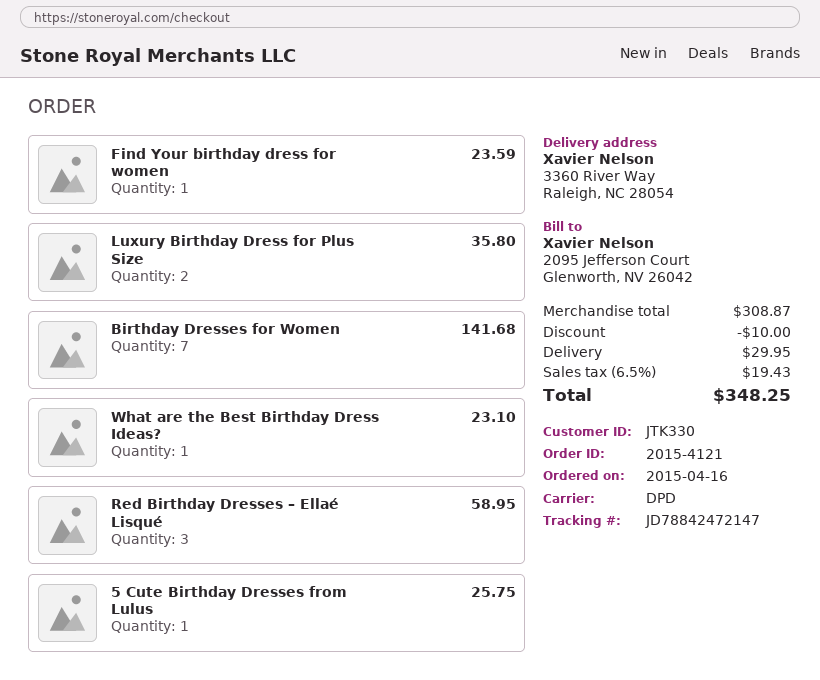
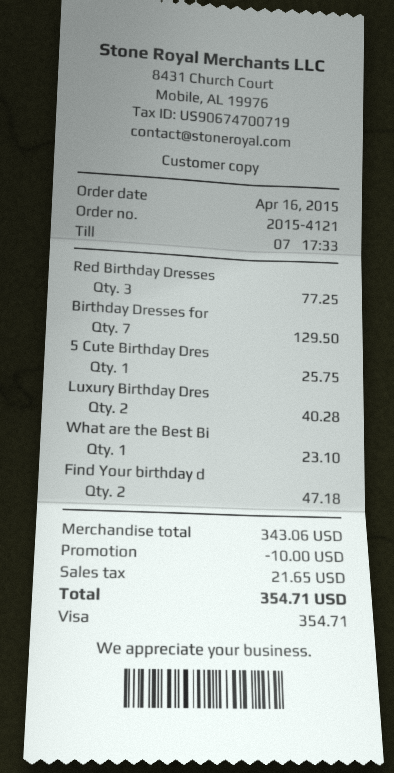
Find Your birthday dress for women: 1 for 23.59 -> 2 for 47.18
Luxury Birthday Dress for Plus Size: 2 for 35.80 -> 2 for 40.28
Birthday Dresses for Women: 7 for 141.68 -> 7 for 129.50
Red Birthday Dresses – Ellaé Lisqué: 3 for 58.95 -> 3 for 77.25
subtotal: 308.87 -> 343.06
shipping: 29.95 -> none
tax: 19.43 -> 21.65
total: 348.25 -> 354.71

